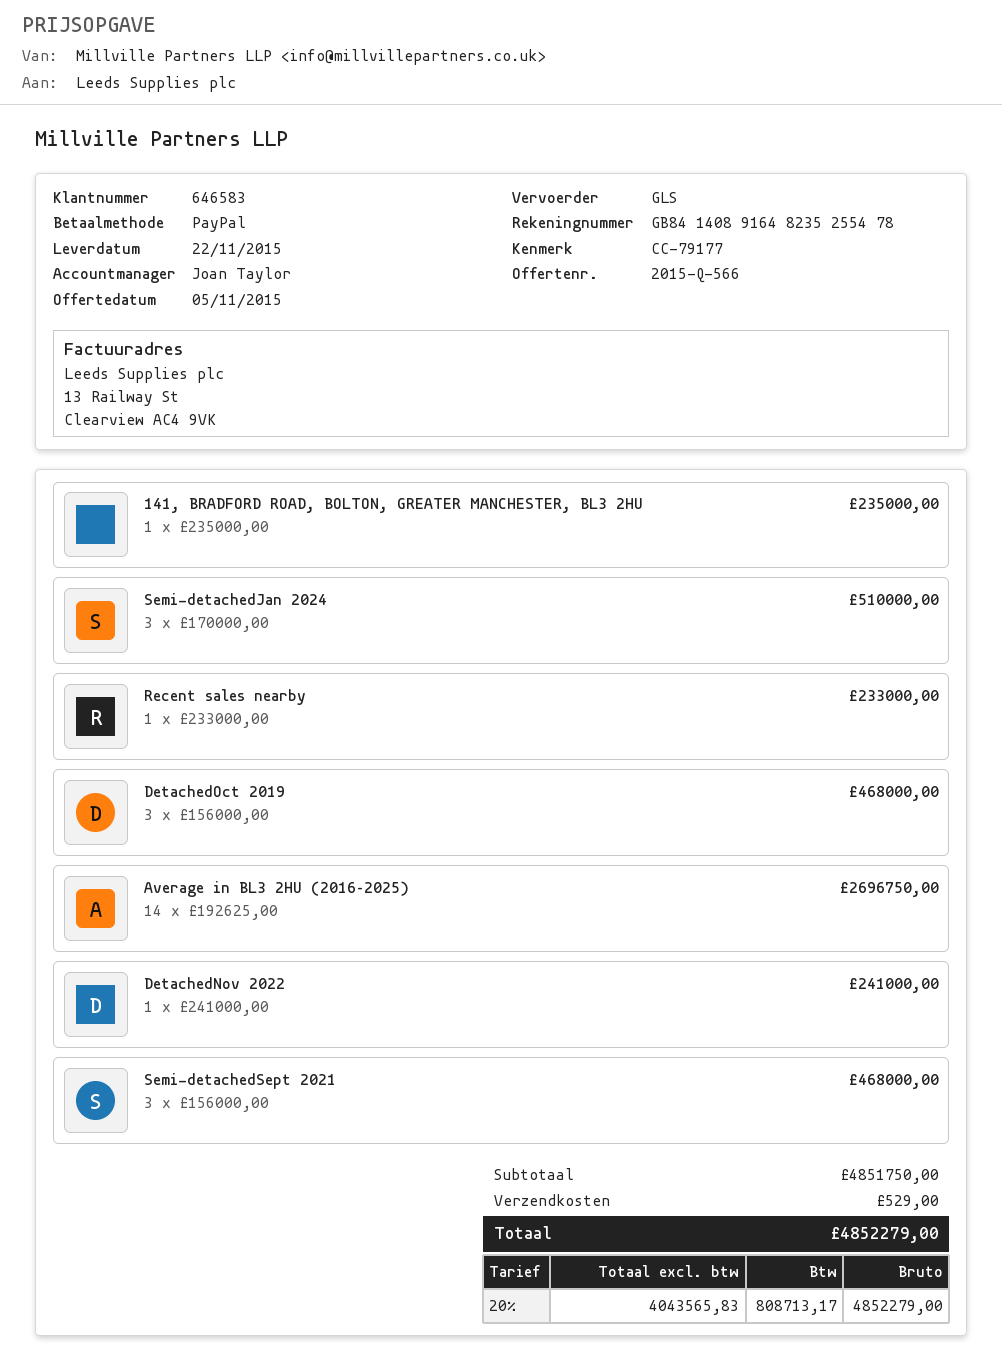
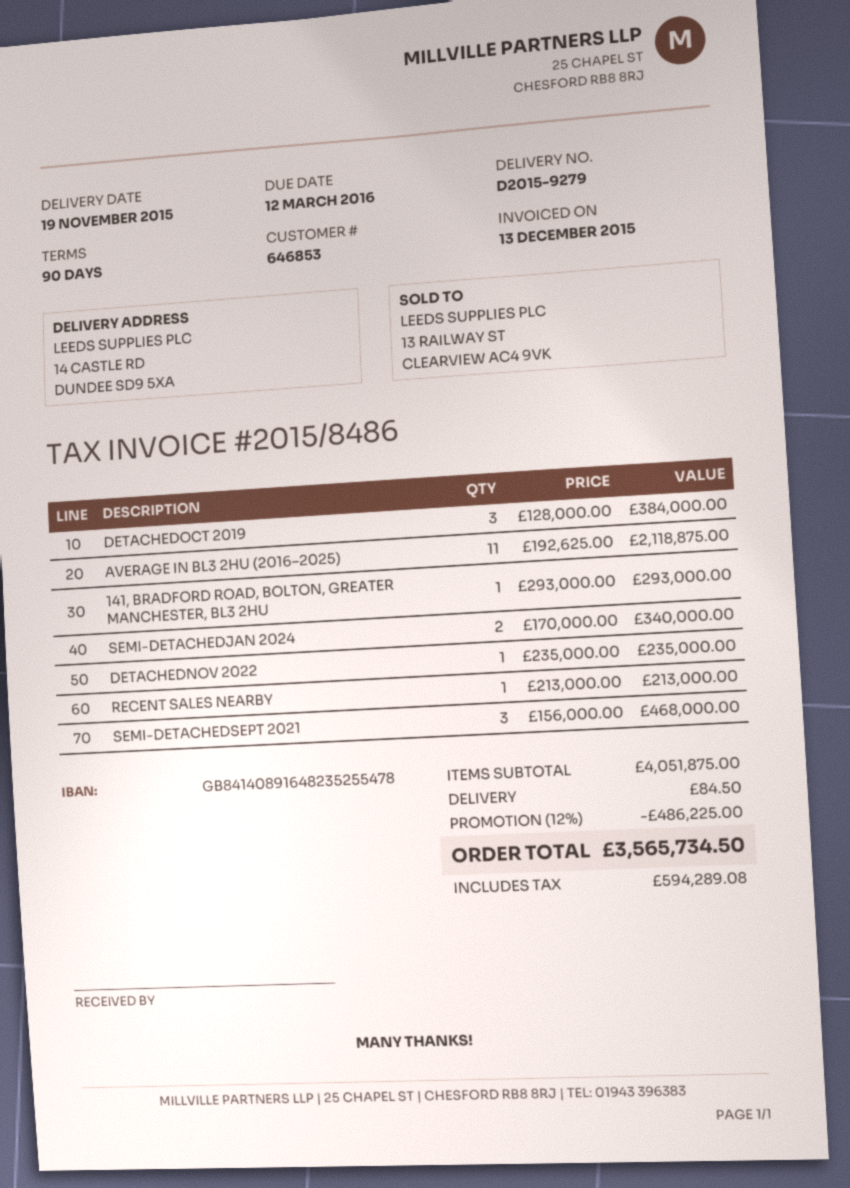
delivery date: 2015-11-22 -> 2015-11-19
customer number: 646583 -> 646853
141, BRADFORD ROAD, BOLTON, GREATER MANCHESTER, BL3 2HU: 1 x 235000.00 = 235000.00 -> 1 x 293000.00 = 293000.00
Semi-detachedJan 2024: 3 x 170000.00 = 510000.00 -> 2 x 170000.00 = 340000.00
Recent sales nearby: 1 x 233000.00 = 233000.00 -> 1 x 213000.00 = 213000.00
DetachedOct 2019: 3 x 156000.00 = 468000.00 -> 3 x 128000.00 = 384000.00
Average in BL3 2HU (2016–2025): 14 x 192625.00 = 2696750.00 -> 11 x 192625.00 = 2118875.00
DetachedNov 2022: 1 x 241000.00 = 241000.00 -> 1 x 235000.00 = 235000.00
subtotal: 4851750.00 -> 4051875.00
discount: none -> 12% = 486225.00
shipping: 529.00 -> 84.50
tax: 808713.17 -> 594289.08
total: 4852279.00 -> 3565734.50

